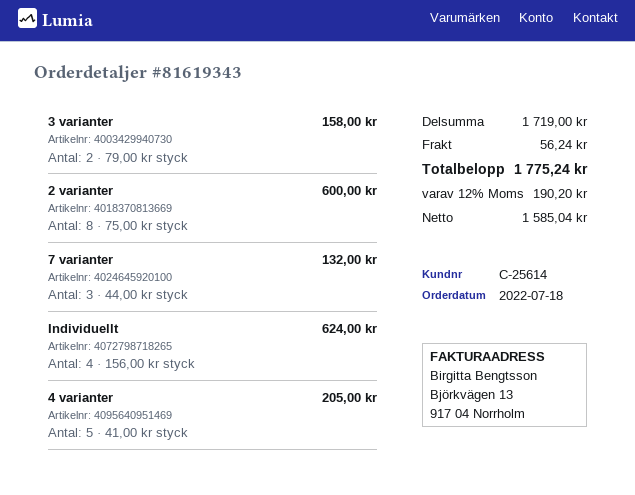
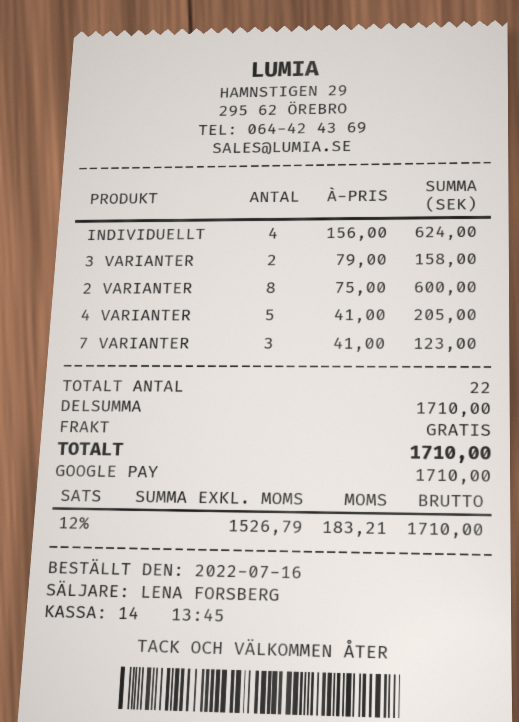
order date: 2022-07-18 -> 2022-07-16
7 varianter: 3 x 44.00 = 132.00 -> 3 x 41.00 = 123.00
subtotal: 1719.00 -> 1710.00
shipping: 56.24 -> 0.00
net: 1585.04 -> 1526.79
tax: 12% = 190.20 -> 12% = 183.21
total: 1775.24 -> 1710.00

